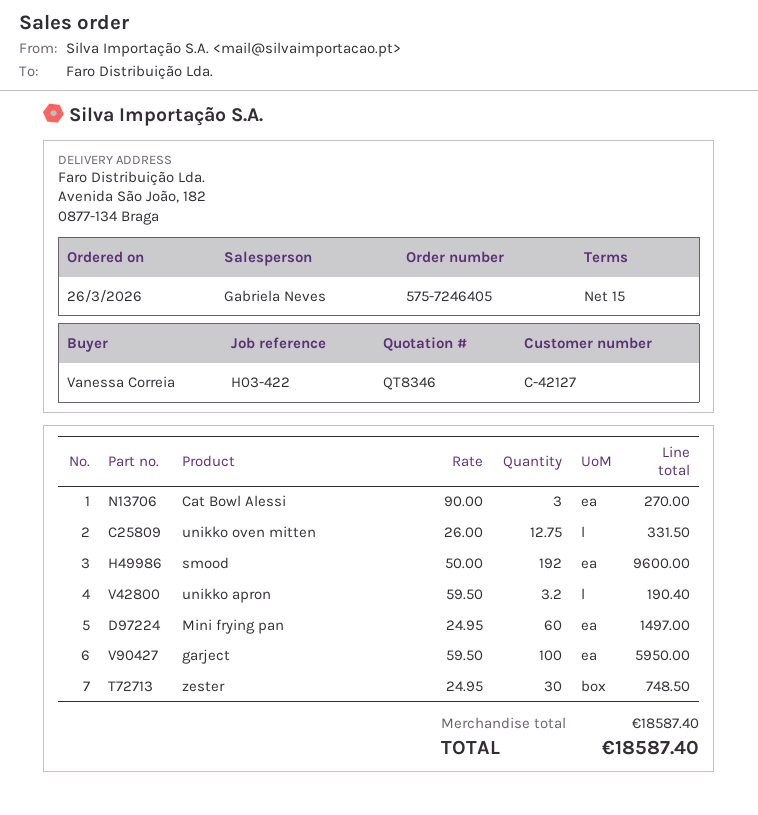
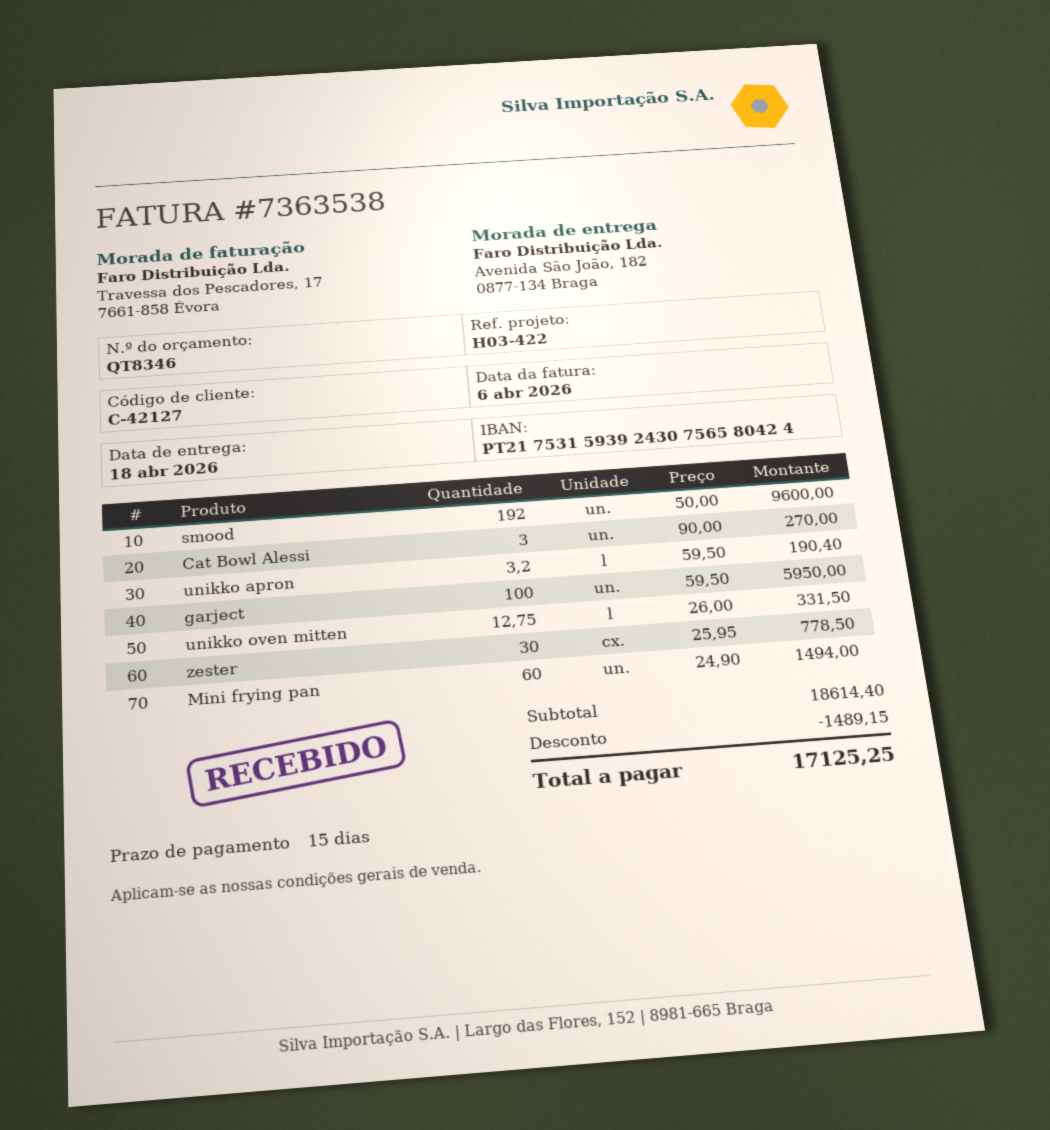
Mini frying pan: 60 x 24.95 = 1497.00 -> 60 x 24.90 = 1494.00
zester: 30 x 24.95 = 748.50 -> 30 x 25.95 = 778.50
subtotal: 18587.40 -> 18614.40
discount: none -> 1489.15
total: 18587.40 -> 17125.25

